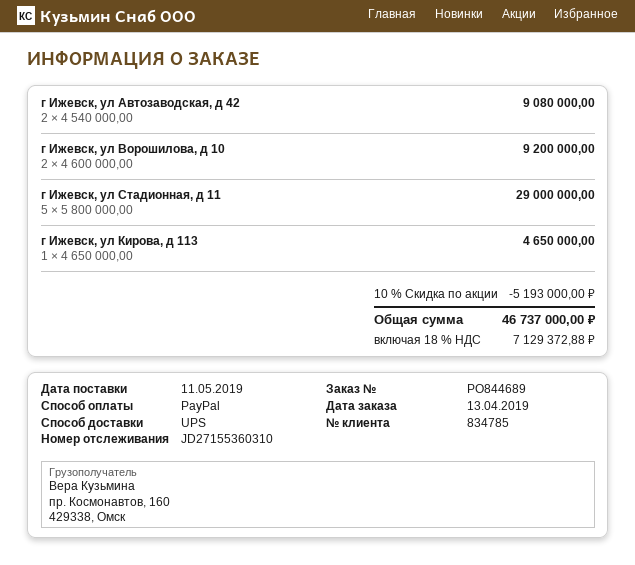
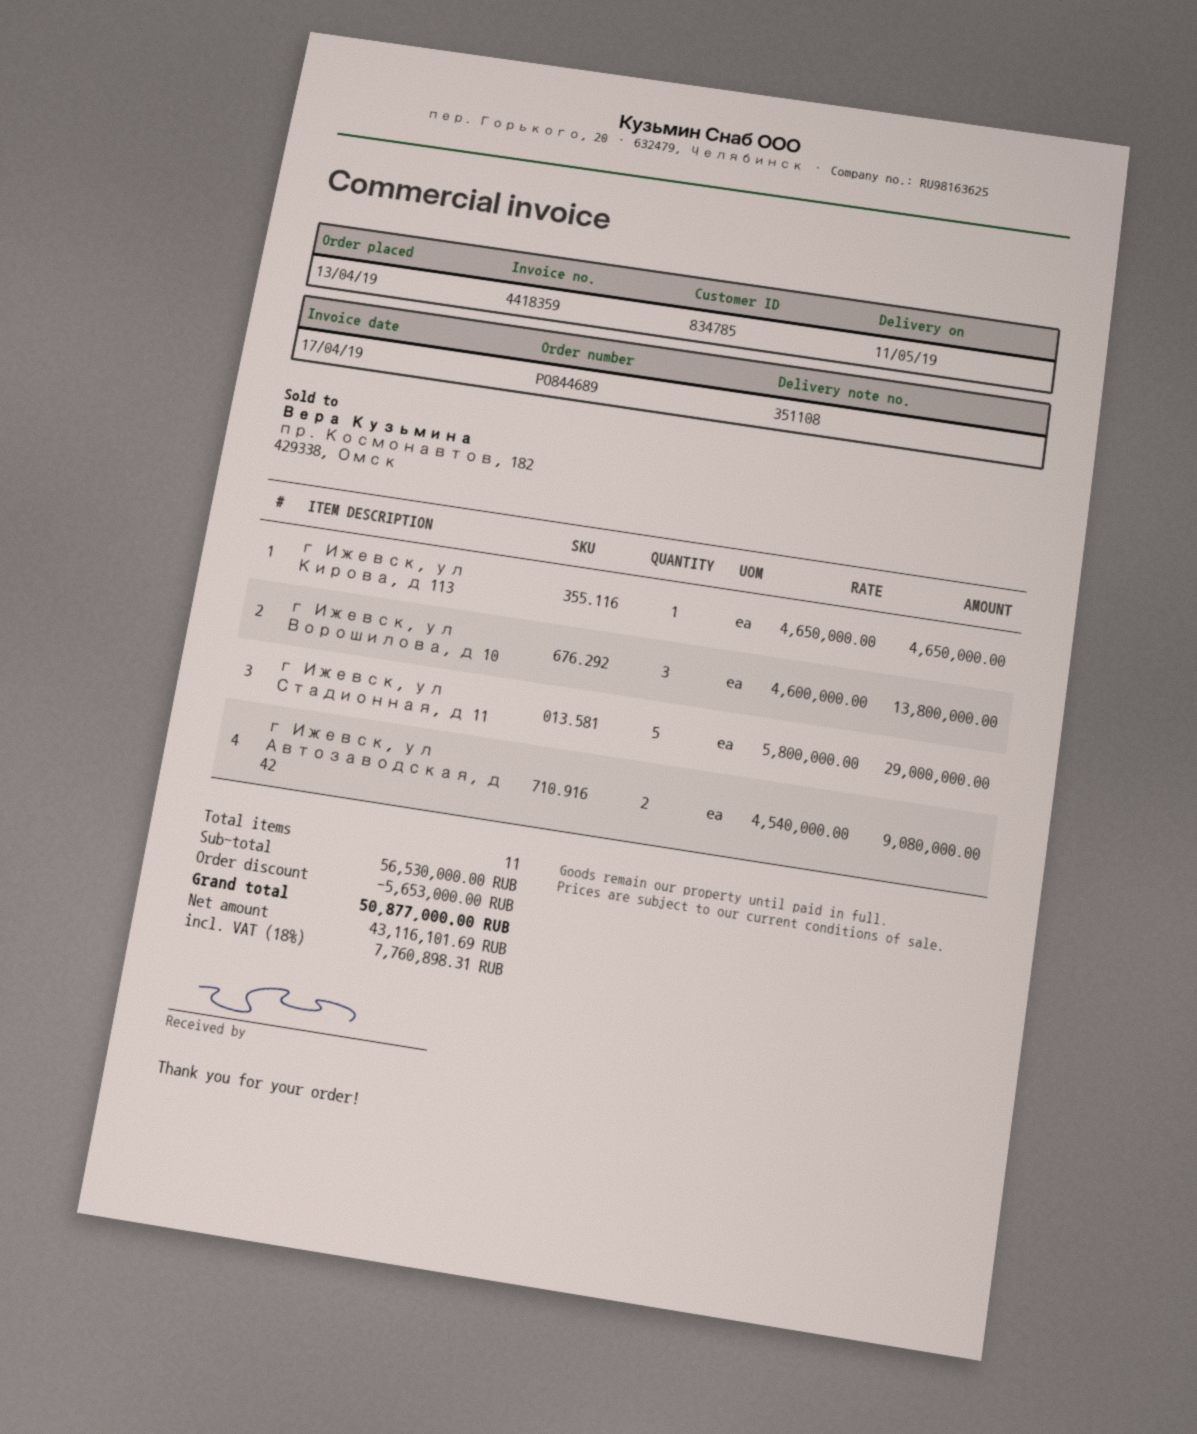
г Ижевск, ул Ворошилова, д 10: 2 x 4600000.00 = 9200000.00 -> 3 x 4600000.00 = 13800000.00
discount: 5193000.00 -> 5653000.00
tax: 18% = 7129372.88 -> 18% = 7760898.31
total: 46737000.00 -> 50877000.00

